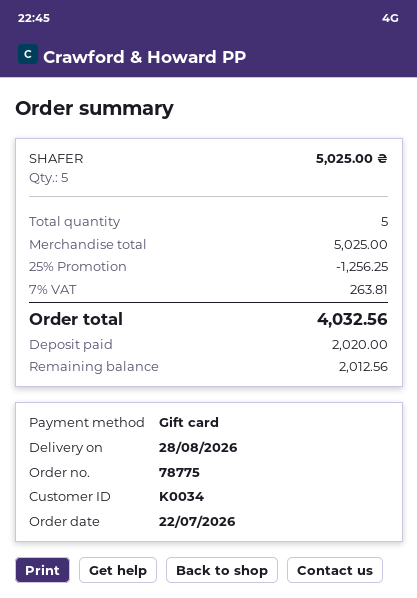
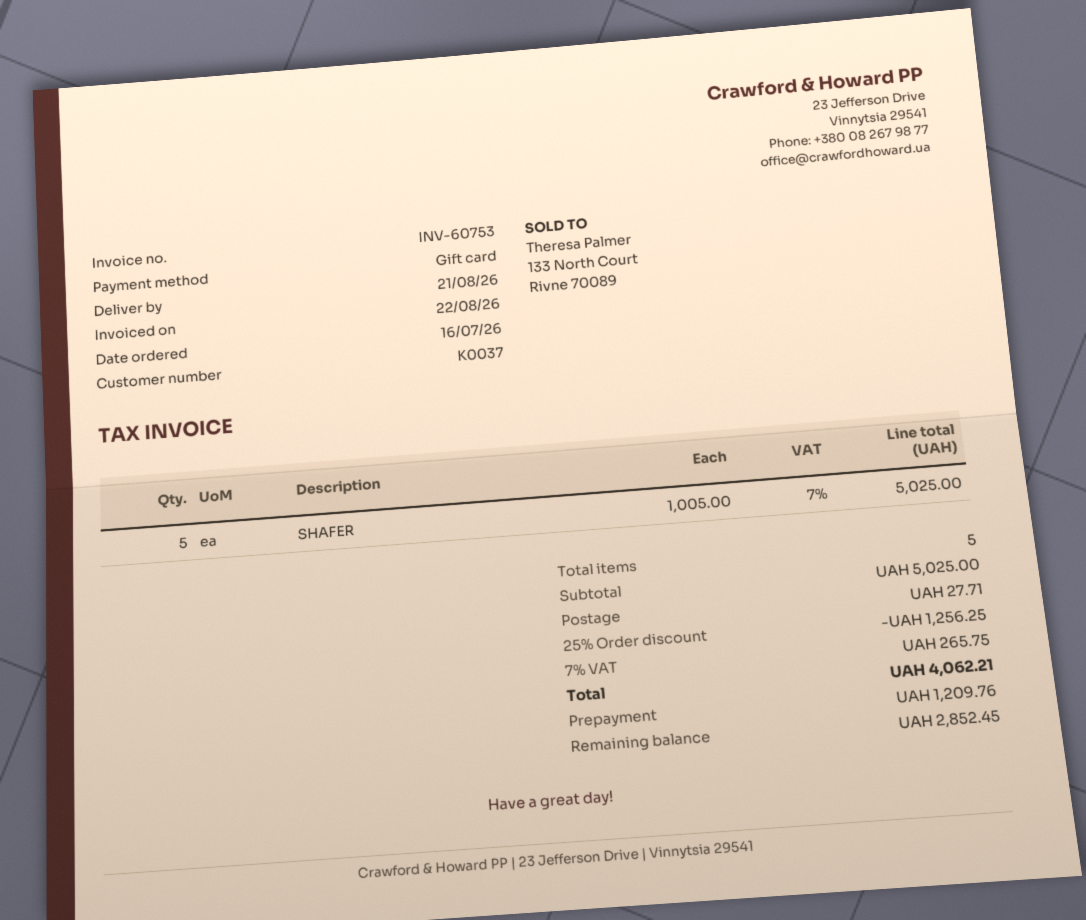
order date: 2026-07-22 -> 2026-07-16
delivery date: 2026-08-28 -> 2026-08-21
customer number: K0034 -> K0037
shipping: none -> 27.71
tax: 7% = 263.81 -> 7% = 265.75
total: 4032.56 -> 4062.21
deposit: 2020.00 -> 1209.76
balance: 2012.56 -> 2852.45

